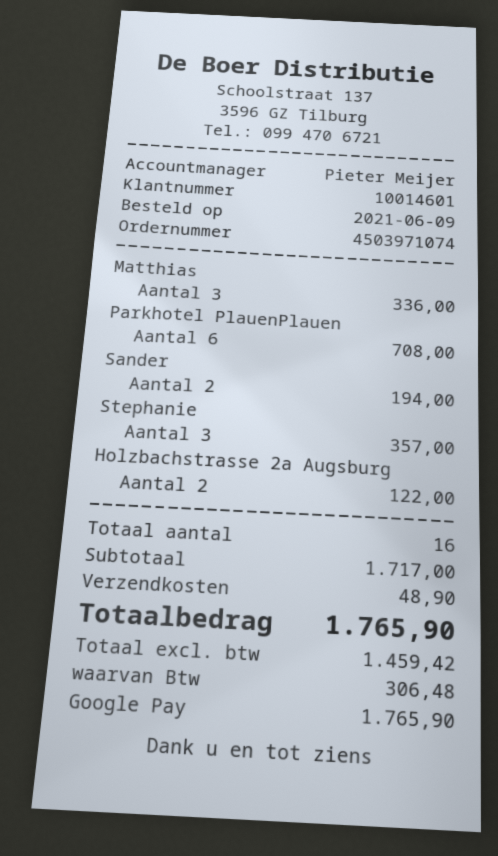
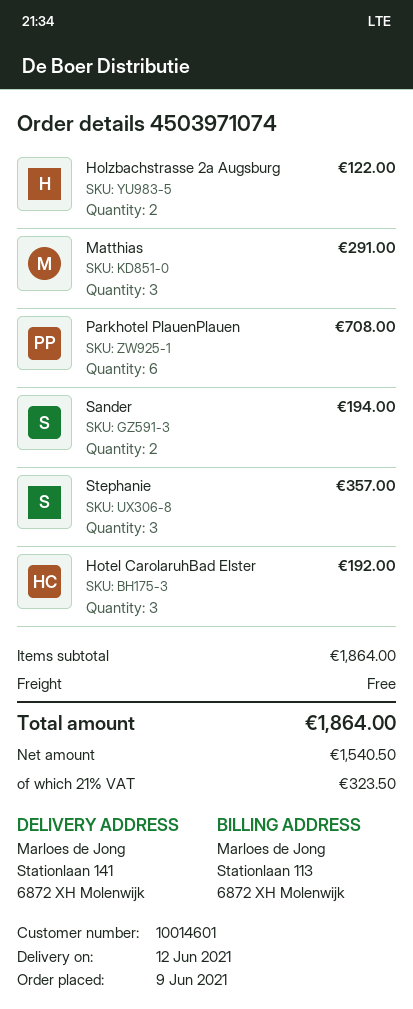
Matthias: 3 for 336.00 -> 3 for 291.00
Hotel CarolaruhBad Elster: none -> 3 for 192.00
subtotal: 1717.00 -> 1864.00
shipping: 48.90 -> 0.00
net: 1459.42 -> 1540.50
tax: 306.48 -> 323.50
total: 1765.90 -> 1864.00

